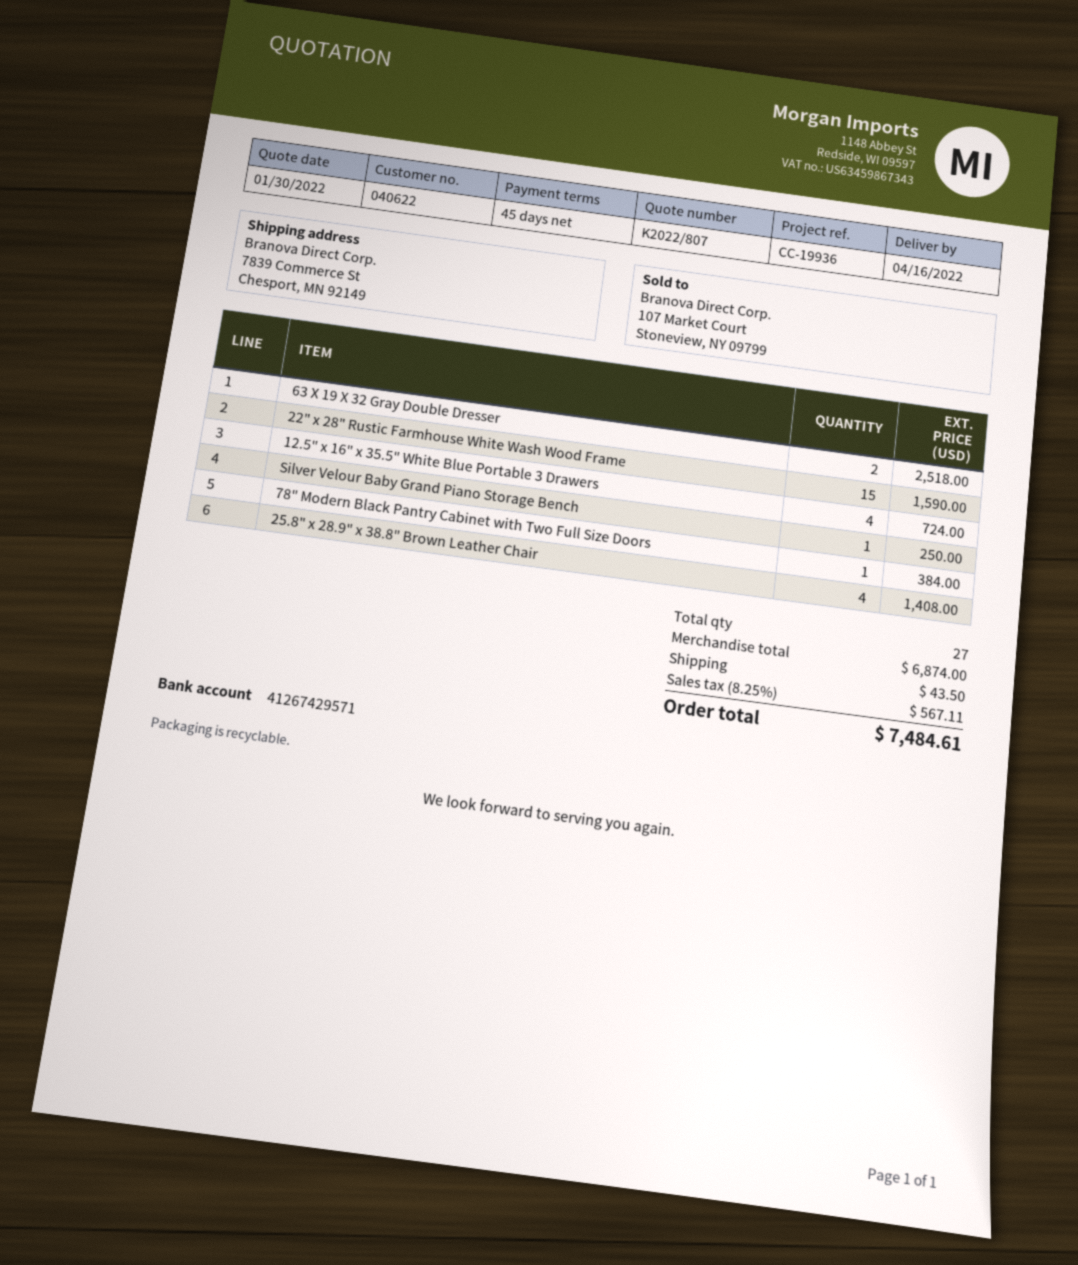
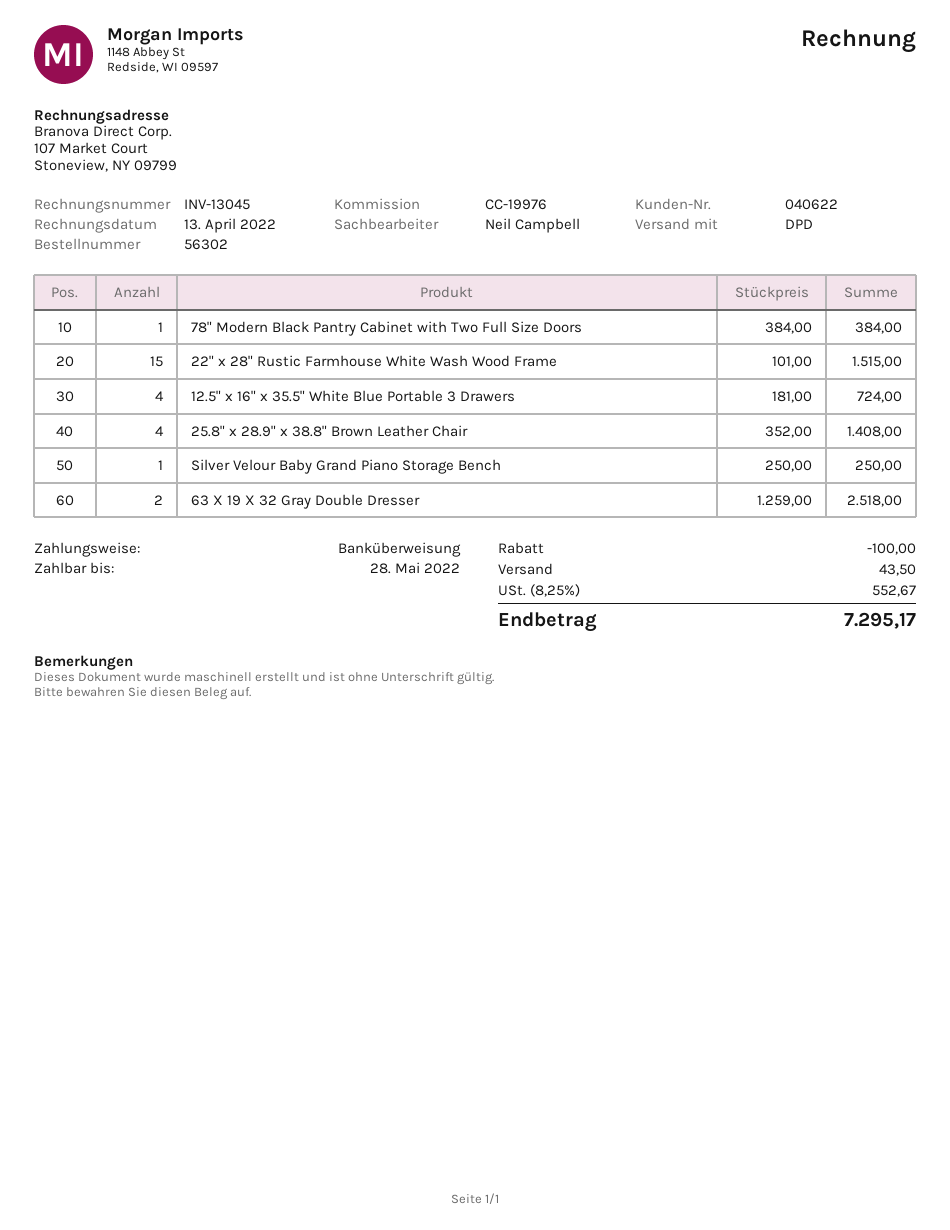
reference: CC-19936 -> CC-19976
22" x 28" Rustic Farmhouse White Wash Wood Frame: 15 for 1590.00 -> 15 for 1515.00
discount: none -> 100.00
tax: 8.25% = 567.11 -> 8.25% = 552.67
total: 7484.61 -> 7295.17

